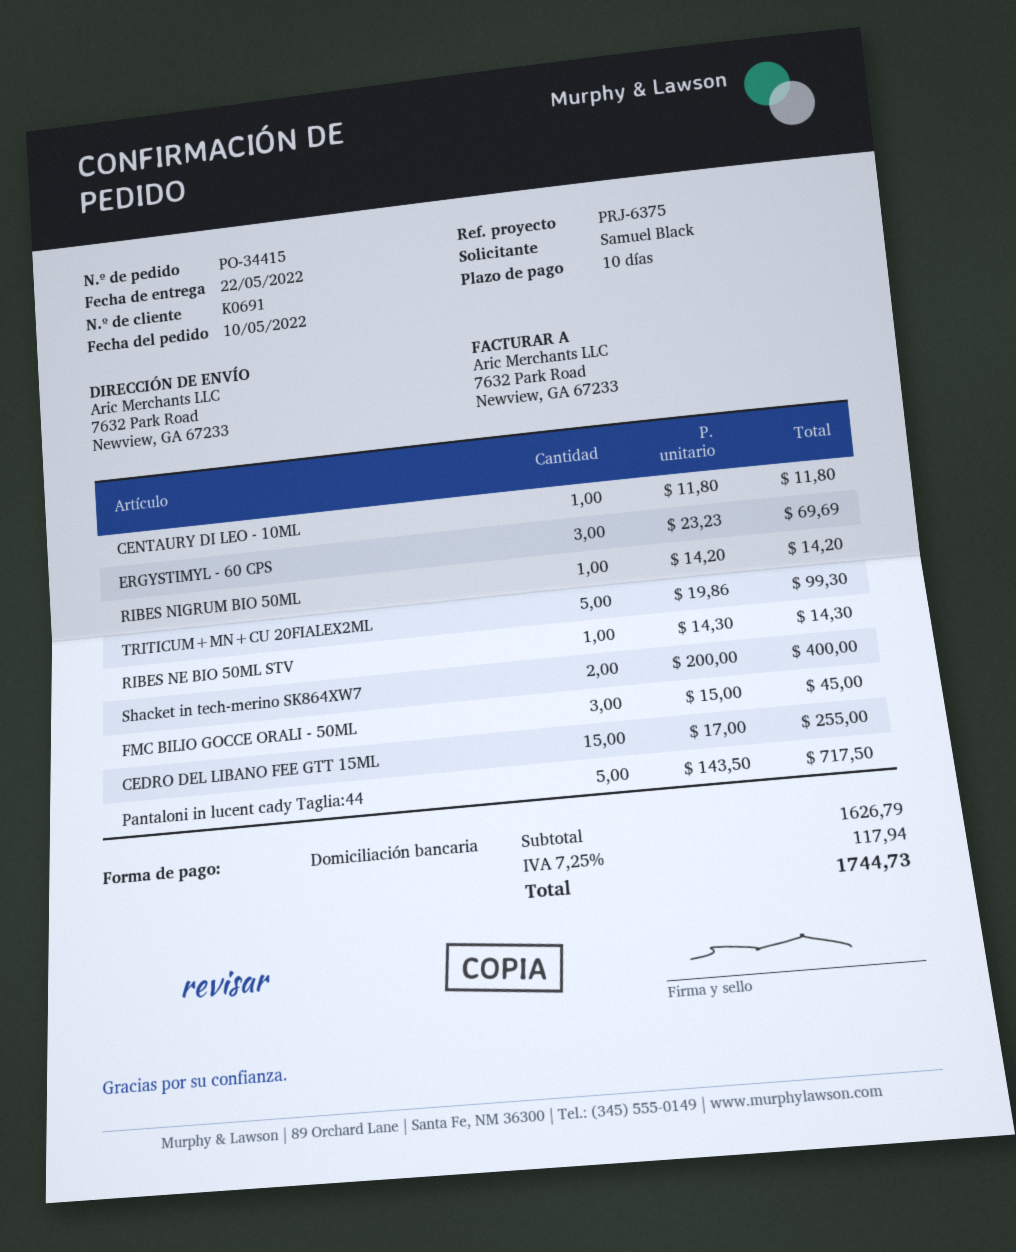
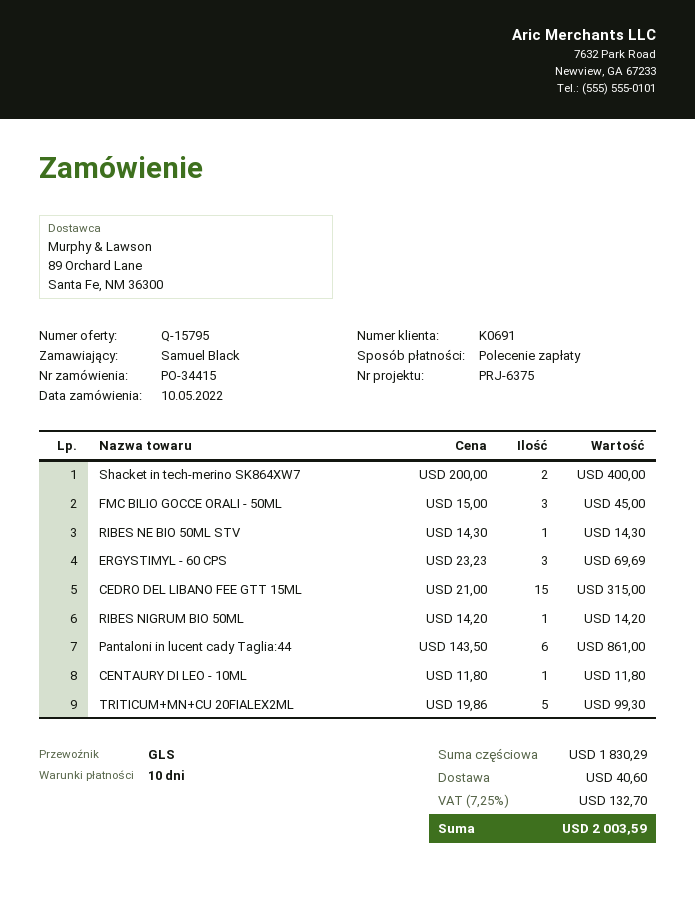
CEDRO DEL LIBANO FEE GTT 15ML: 15 x 17.00 = 255.00 -> 15 x 21.00 = 315.00
Pantaloni in lucent cady Taglia:44: 5 x 143.50 = 717.50 -> 6 x 143.50 = 861.00
subtotal: 1626.79 -> 1830.29
shipping: none -> 40.60
tax: 7.25% = 117.94 -> 7.25% = 132.70
total: 1744.73 -> 2003.59

